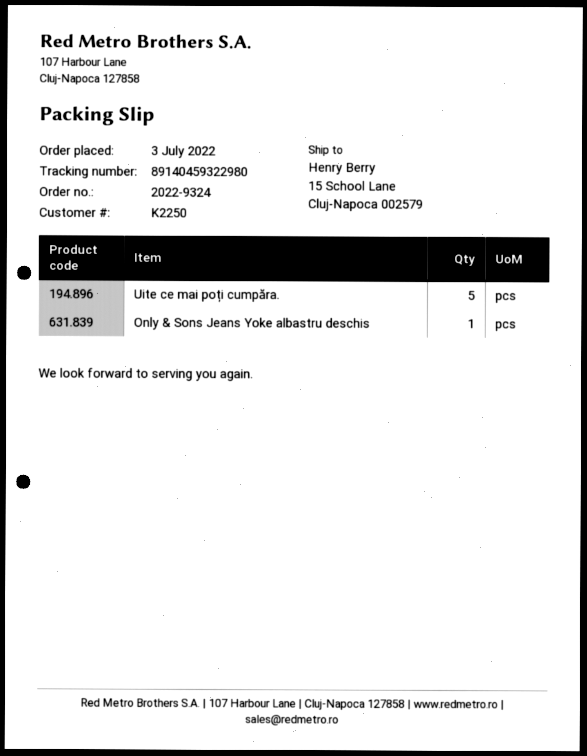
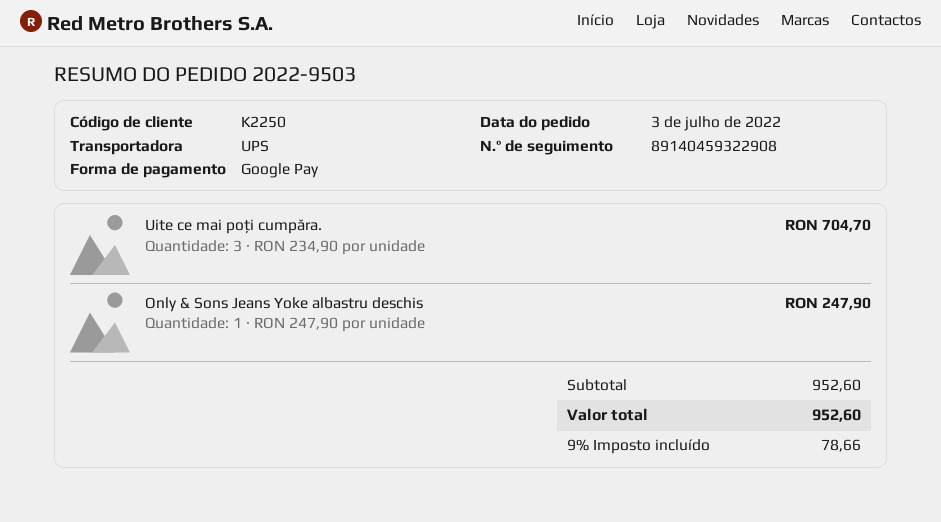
order number: 2022-9324 -> 2022-9503
tracking number: 89140459322980 -> 89140459322908
Uite ce mai poți cumpăra.: 5 -> 3

